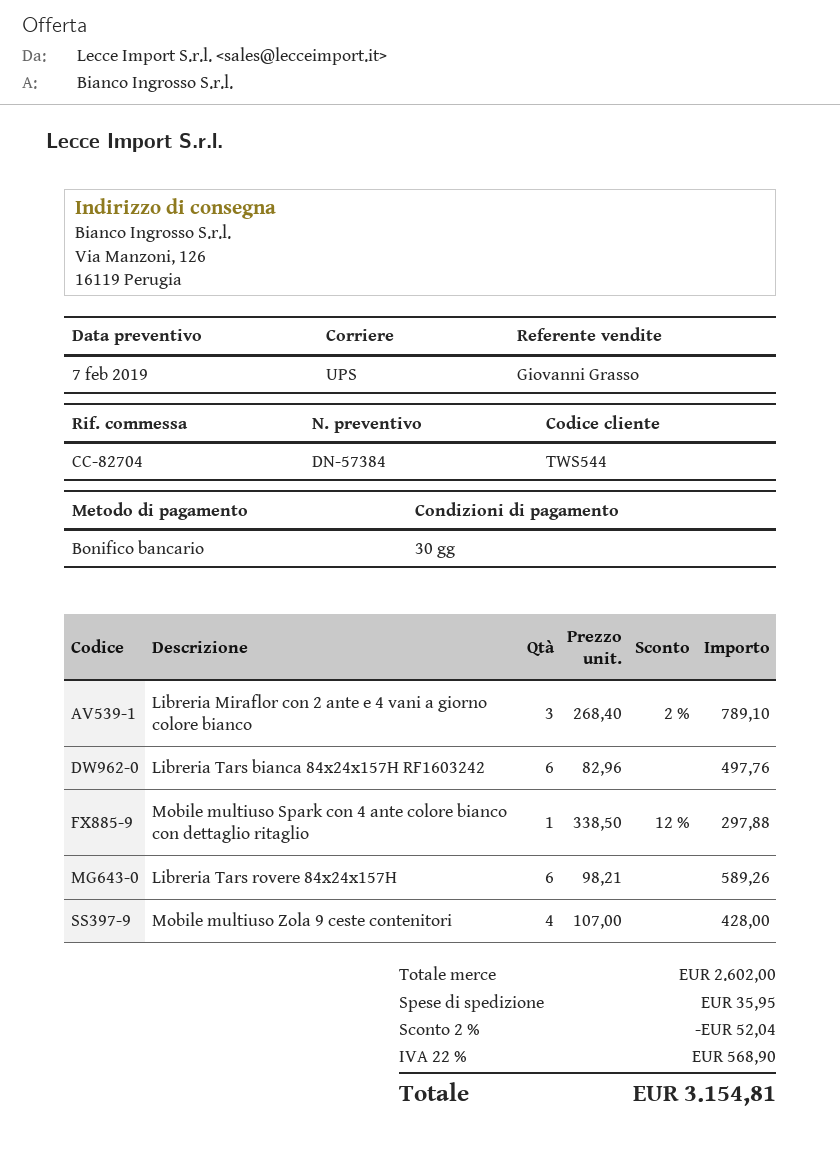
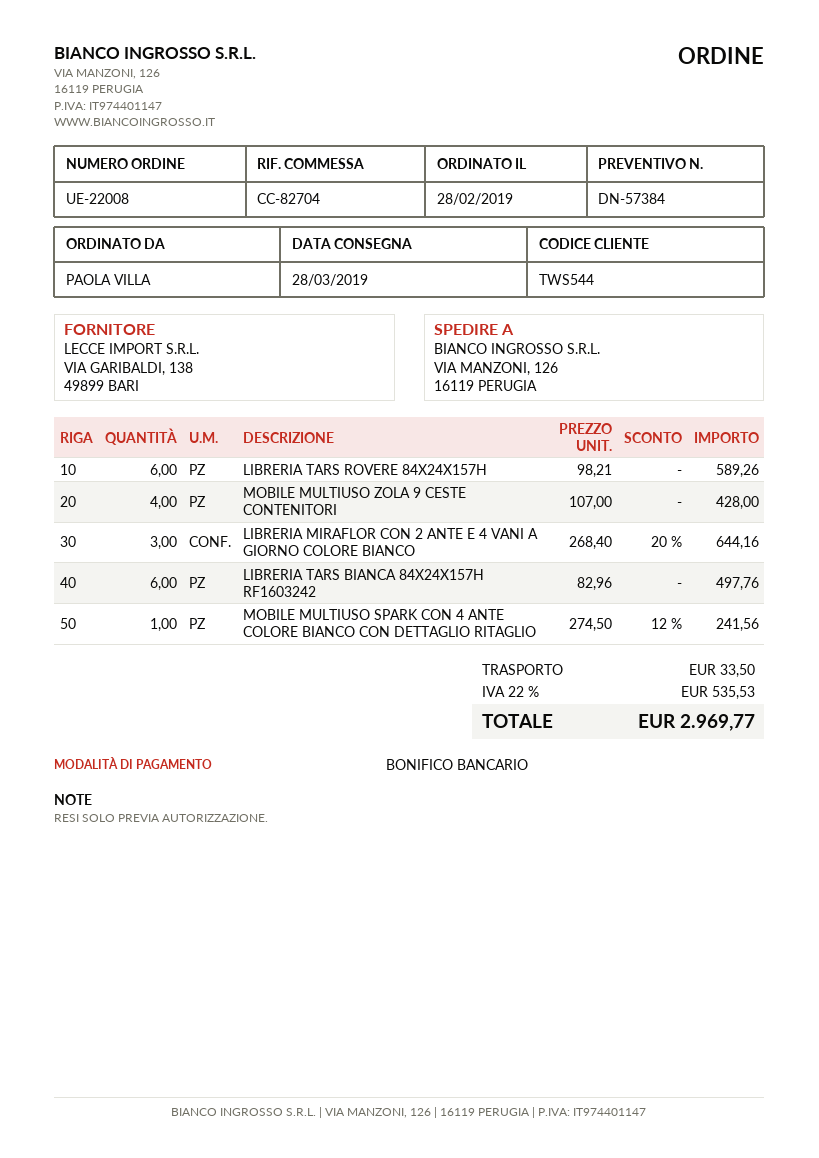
Libreria Miraflor con 2 ante e 4 vani a giorno colore bianco: 3 x 268.40 - 2% = 789.10 -> 3 x 268.40 - 20% = 644.16
Mobile multiuso Spark con 4 ante colore bianco con dettaglio ritaglio: 1 x 338.50 - 12% = 297.88 -> 1 x 274.50 - 12% = 241.56
discount: 2% = 52.04 -> none
shipping: 35.95 -> 33.50
tax: 22% = 568.90 -> 22% = 535.53
total: 3154.81 -> 2969.77

